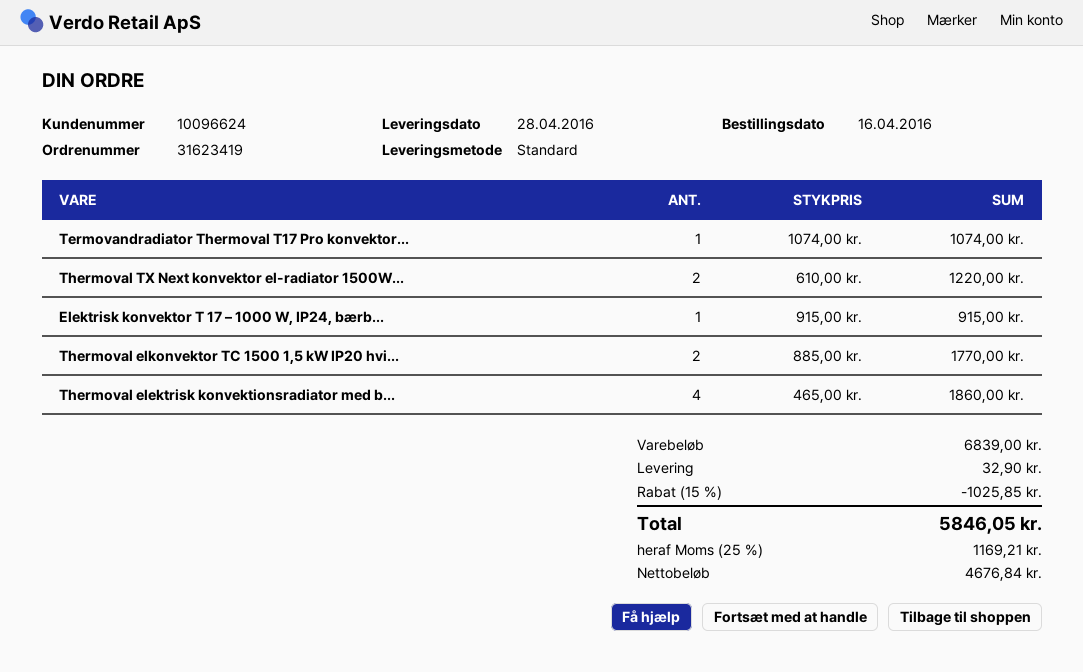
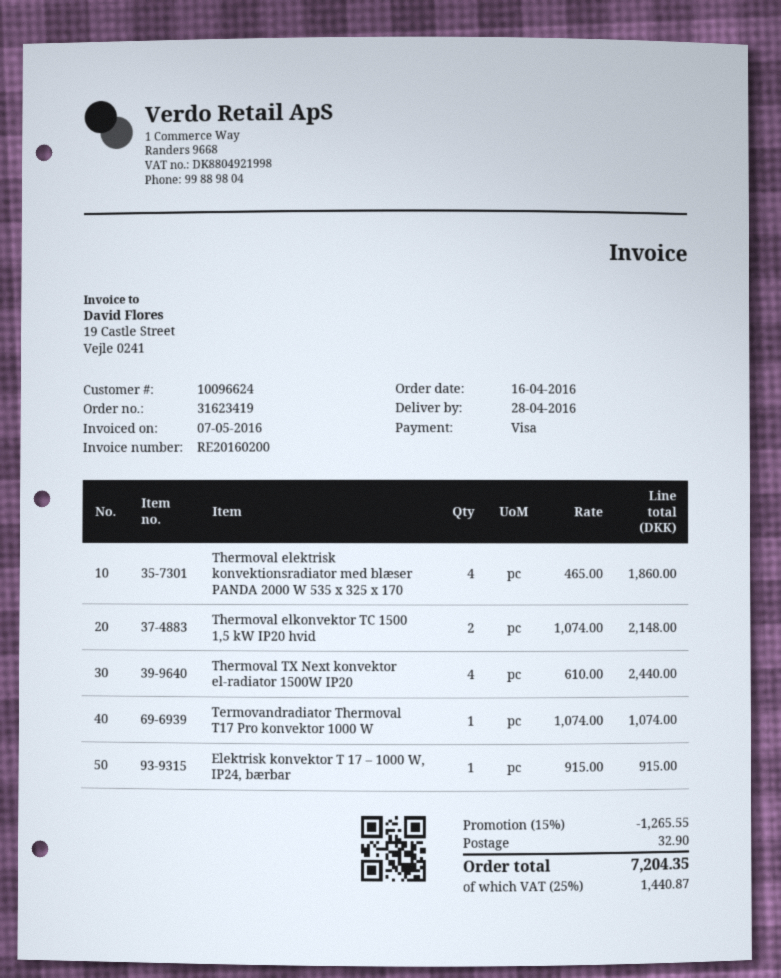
Thermoval TX Next konvektor el-radiator 1500W...: 2 x 610.00 = 1220.00 -> 4 x 610.00 = 2440.00
Thermoval elkonvektor TC 1500 1,5 kW IP20 hvi...: 2 x 885.00 = 1770.00 -> 2 x 1074.00 = 2148.00
discount: 15% = 1025.85 -> 15% = 1265.55
tax: 25% = 1169.21 -> 25% = 1440.87
total: 5846.05 -> 7204.35

